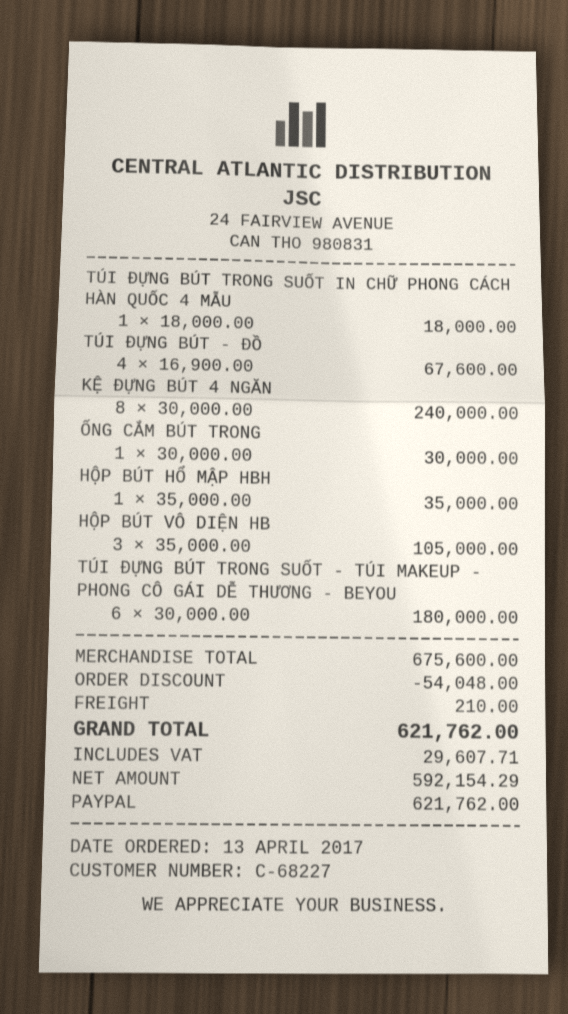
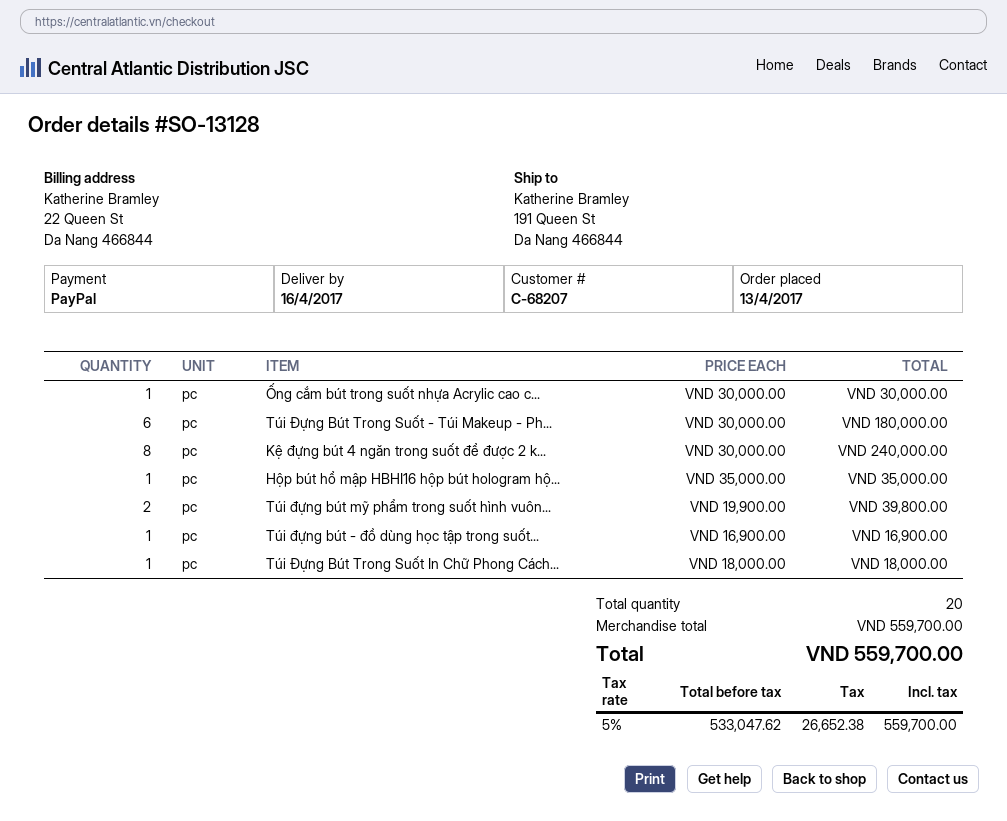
customer number: C-68227 -> C-68207
TÚI ĐỰNG BÚT - ĐỒ: 4 x 16900.00 = 67600.00 -> 1 x 16900.00 = 16900.00
HỘP BÚT VÔ DIỆN HB: 3 x 35000.00 = 105000.00 -> none
Túi đựng bút mỹ phẩm trong suốt hình vuôn...: none -> 2 x 19900.00 = 39800.00
subtotal: 675600.00 -> 559700.00
discount: 54048.00 -> none
shipping: 210.00 -> none
net: 592154.29 -> 533047.62
tax: 29607.71 -> 26652.38
total: 621762.00 -> 559700.00

